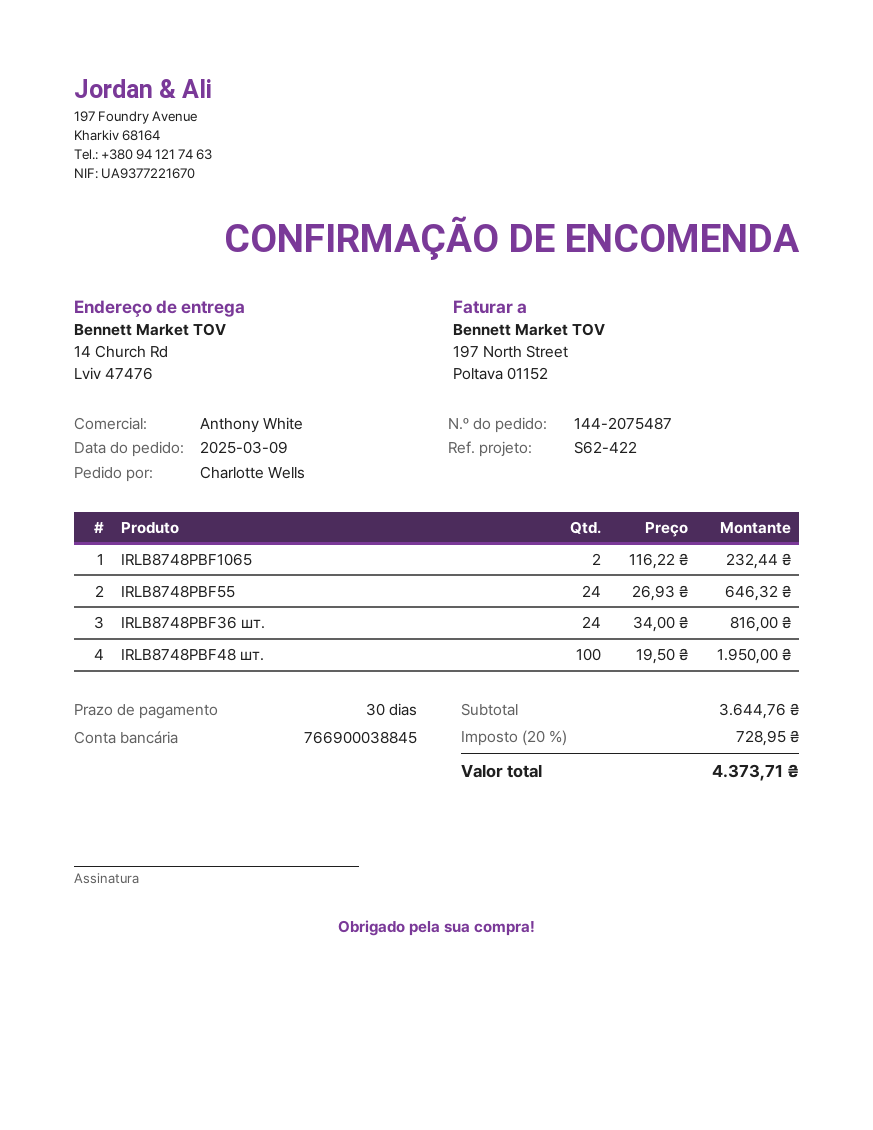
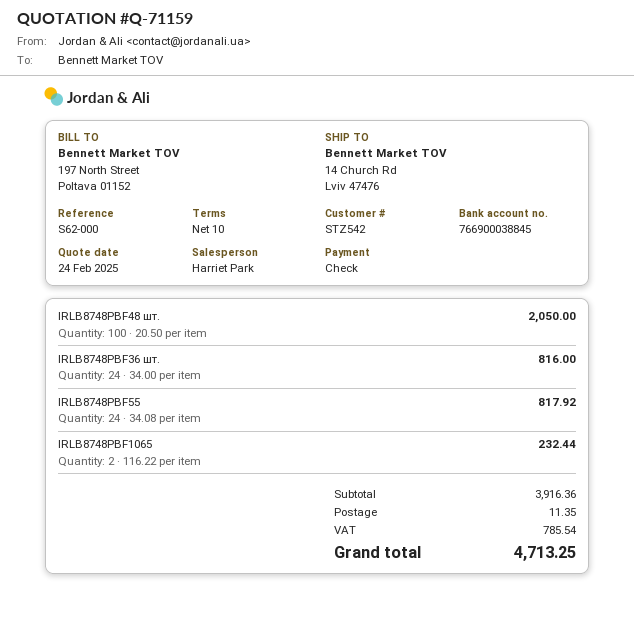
payment terms: 30 days -> 10 days
reference: S62-422 -> S62-000
sales rep: Anthony White -> Harriet Park
IRLB8748PBF55: 24 x 26.93 = 646.32 -> 24 x 34.08 = 817.92
IRLB8748PBF48 шт.: 100 x 19.50 = 1950.00 -> 100 x 20.50 = 2050.00
subtotal: 3644.76 -> 3916.36
shipping: none -> 11.35
tax: 728.95 -> 785.54
total: 4373.71 -> 4713.25

